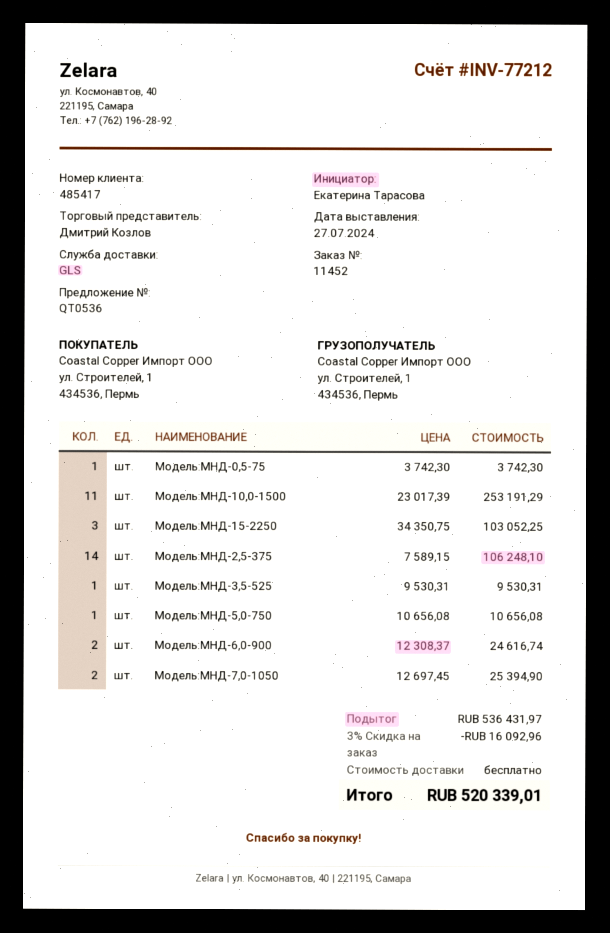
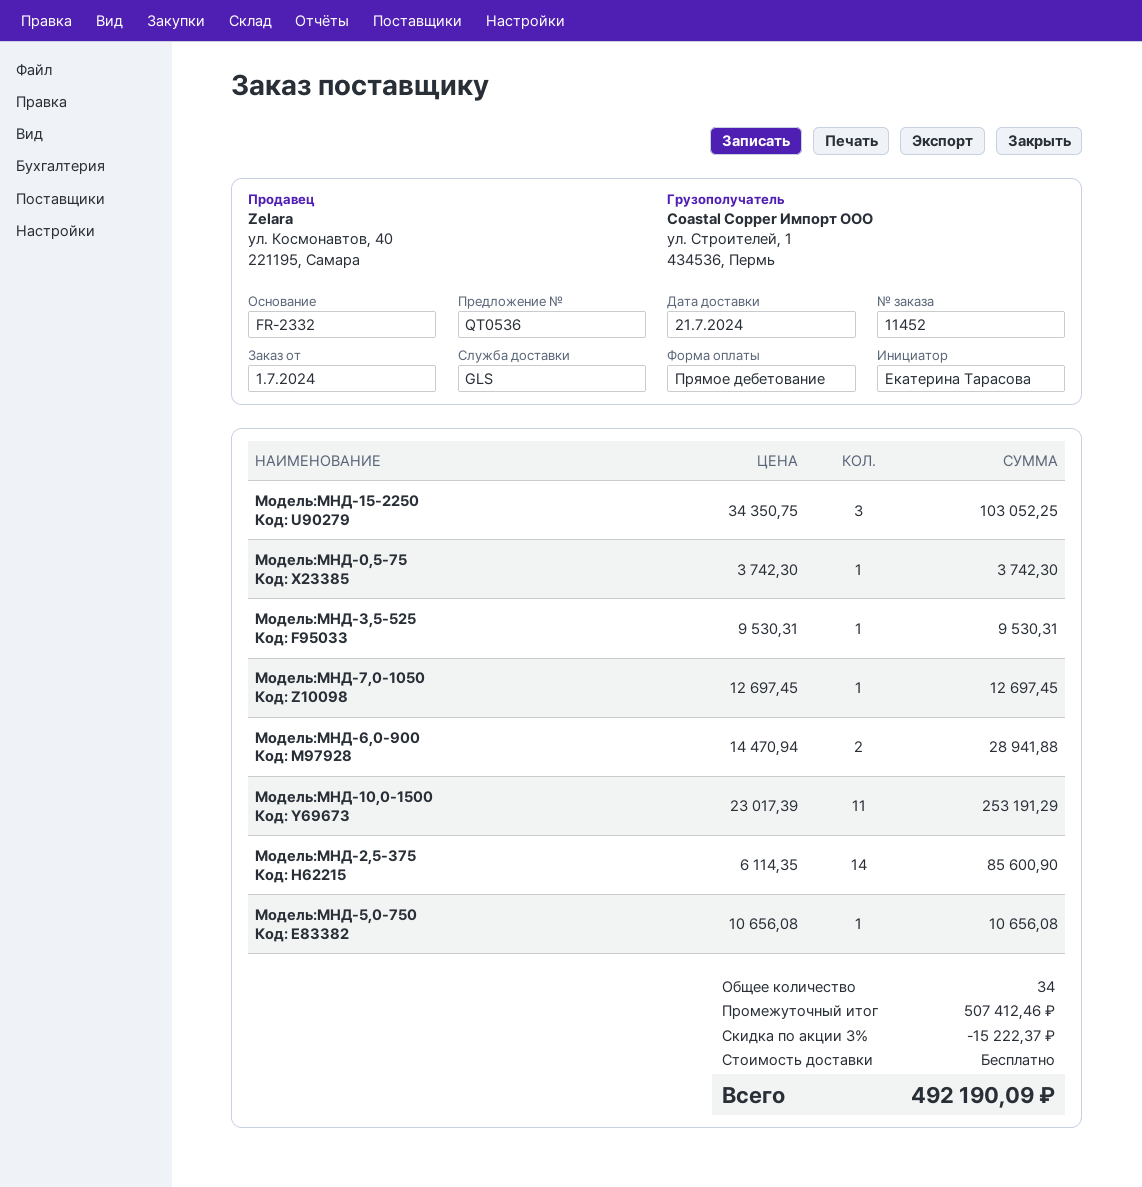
Модель:МНД-2,5-375: 14 x 7589.15 = 106248.10 -> 14 x 6114.35 = 85600.90
Модель:МНД-6,0-900: 2 x 12308.37 = 24616.74 -> 2 x 14470.94 = 28941.88
Модель:МНД-7,0-1050: 2 x 12697.45 = 25394.90 -> 1 x 12697.45 = 12697.45
subtotal: 536431.97 -> 507412.46
discount: 3% = 16092.96 -> 3% = 15222.37
total: 520339.01 -> 492190.09

